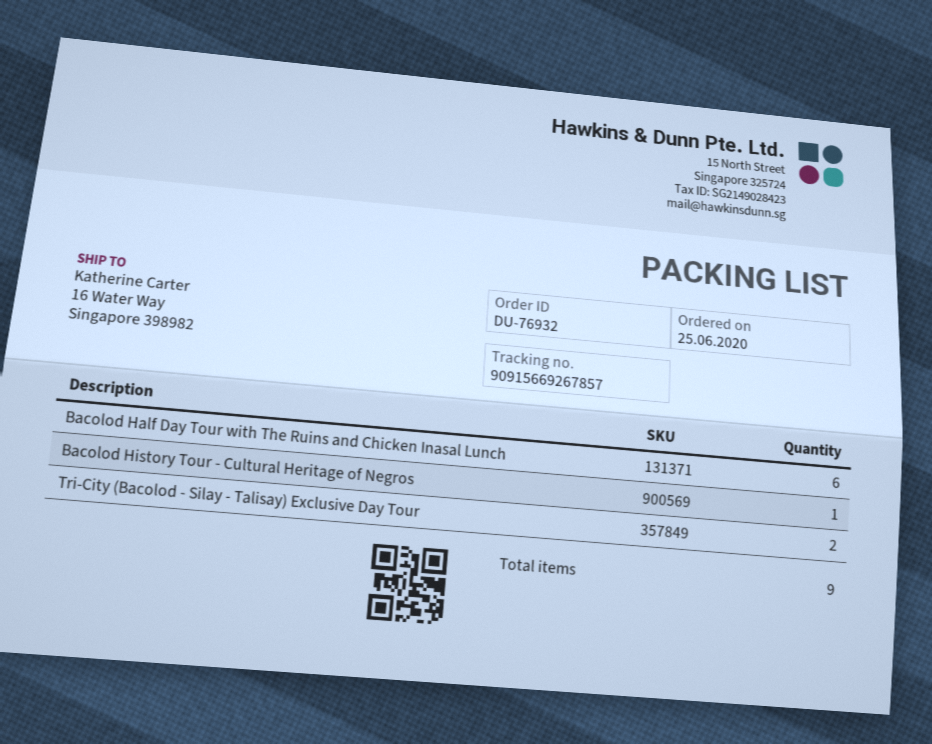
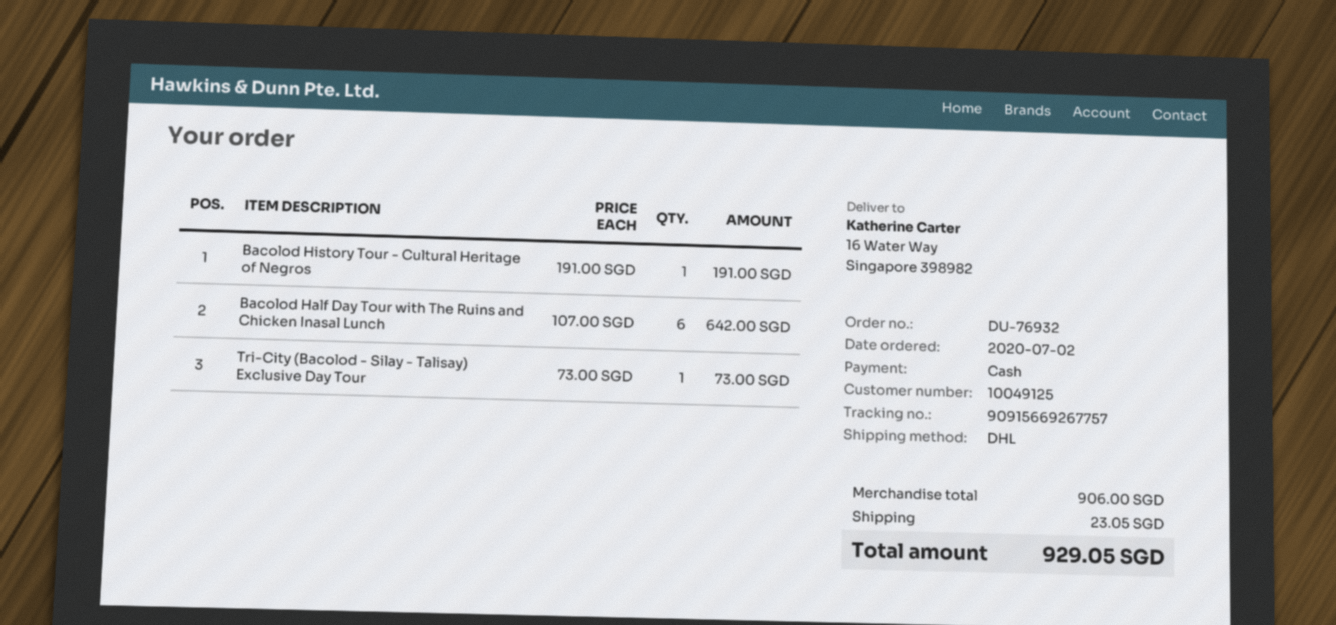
order date: 2020-06-25 -> 2020-07-02
tracking number: 90915669267857 -> 90915669267757
Tri-City (Bacolod - Silay - Talisay) Exclusive Day Tour: 2 -> 1

